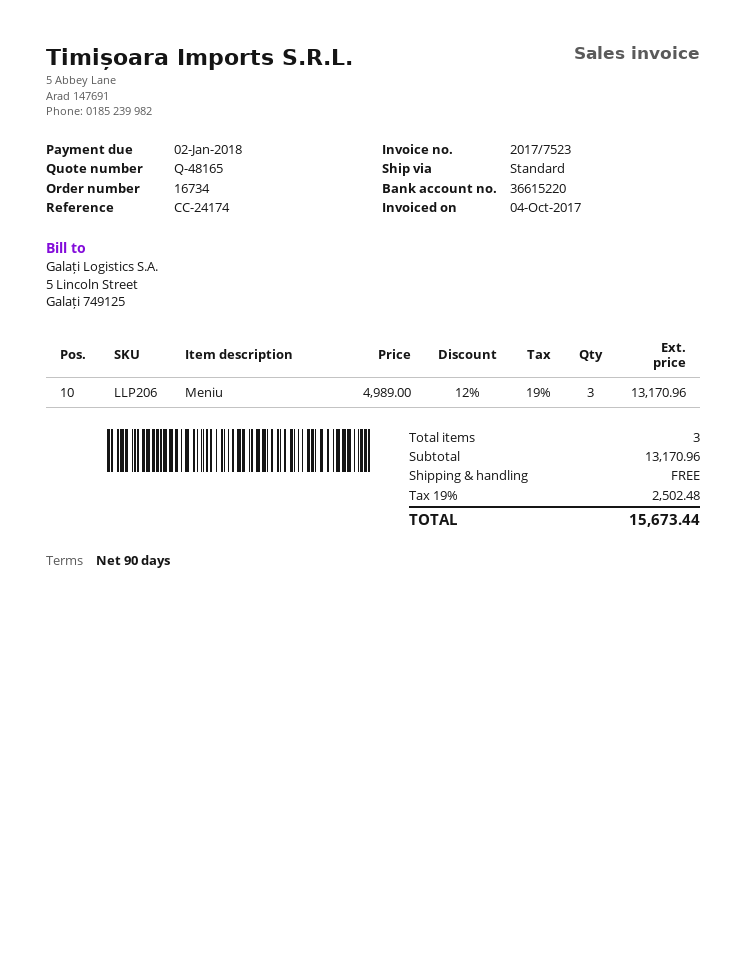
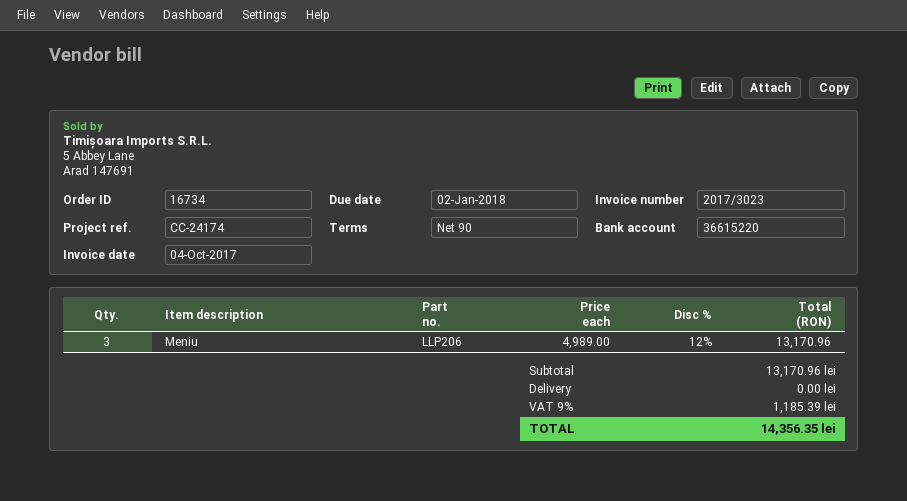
invoice number: 2017/7523 -> 2017/3023
tax: 19% = 2502.48 -> 9% = 1185.39
total: 15673.44 -> 14356.35

